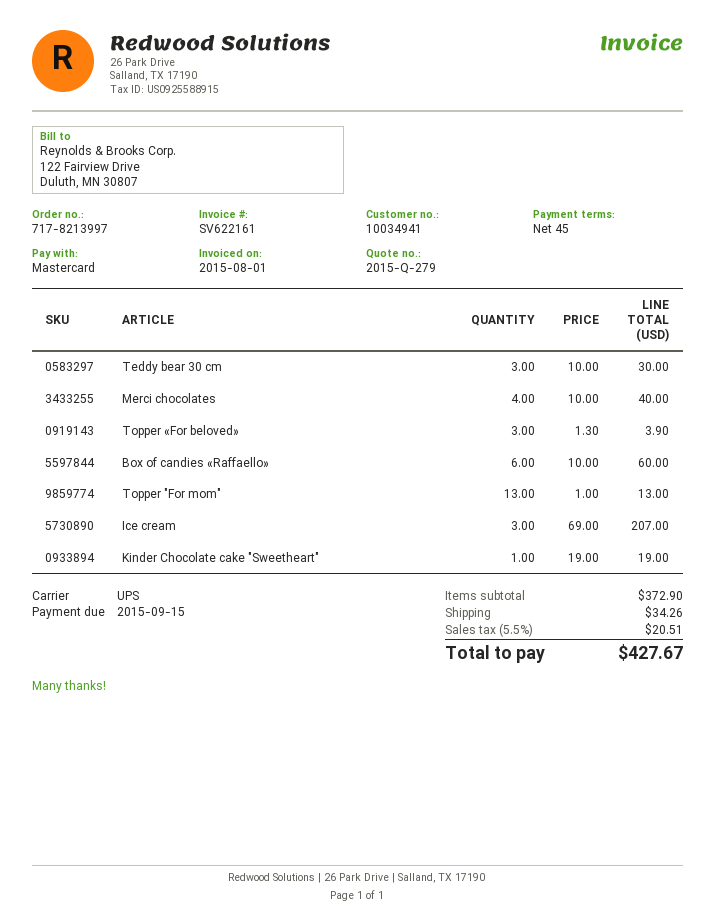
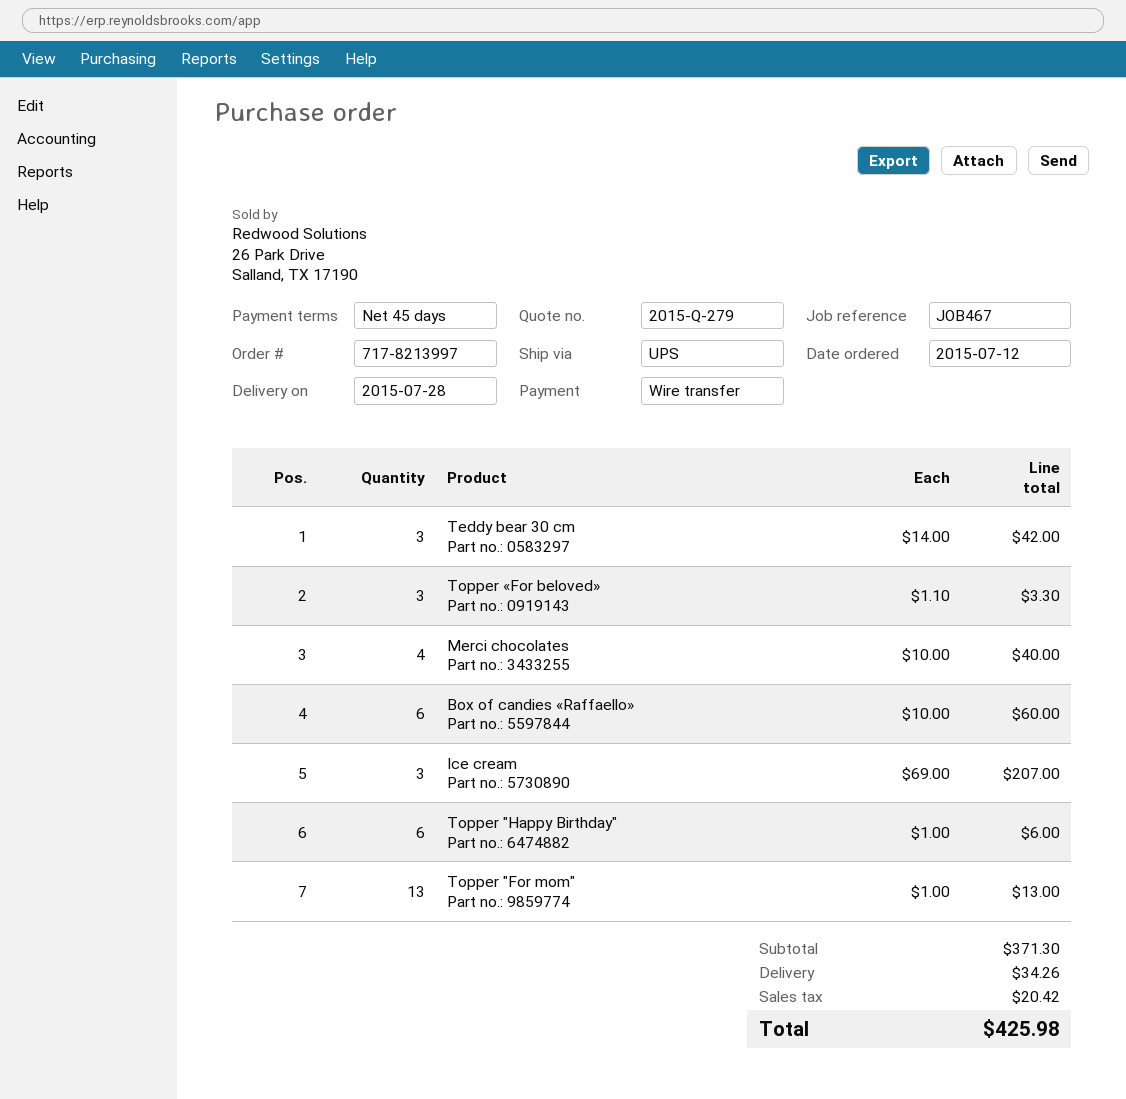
payment method: Mastercard -> bank transfer
Teddy bear 30 cm: 3 x 10.00 = 30.00 -> 3 x 14.00 = 42.00
Topper «For beloved»: 3 x 1.30 = 3.90 -> 3 x 1.10 = 3.30
Kinder Chocolate cake "Sweetheart": 1 x 19.00 = 19.00 -> none
Topper "Happy Birthday": none -> 6 x 1.00 = 6.00
subtotal: 372.90 -> 371.30
tax: 20.51 -> 20.42
total: 427.67 -> 425.98

